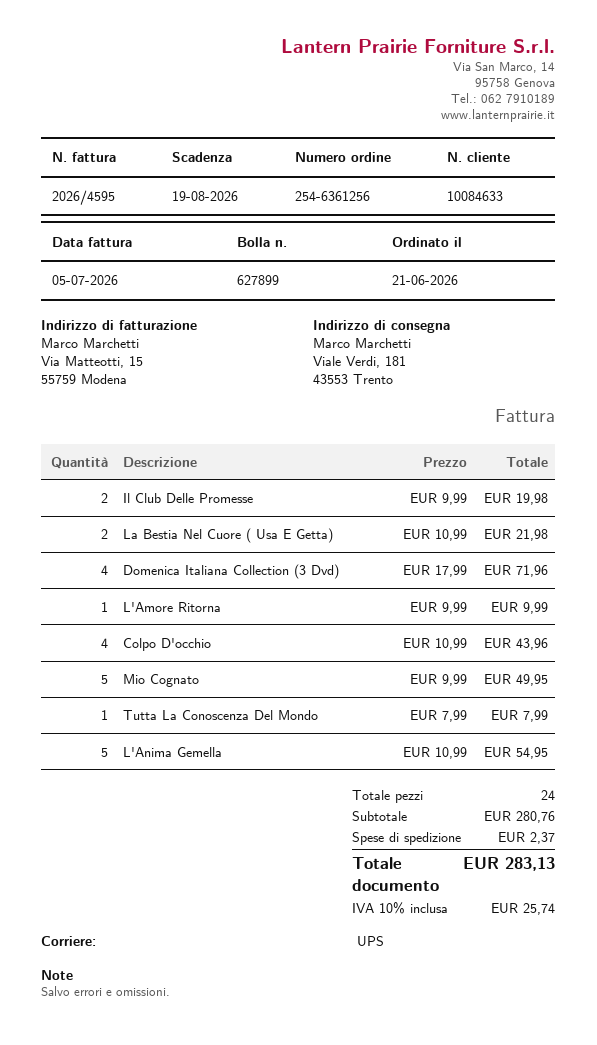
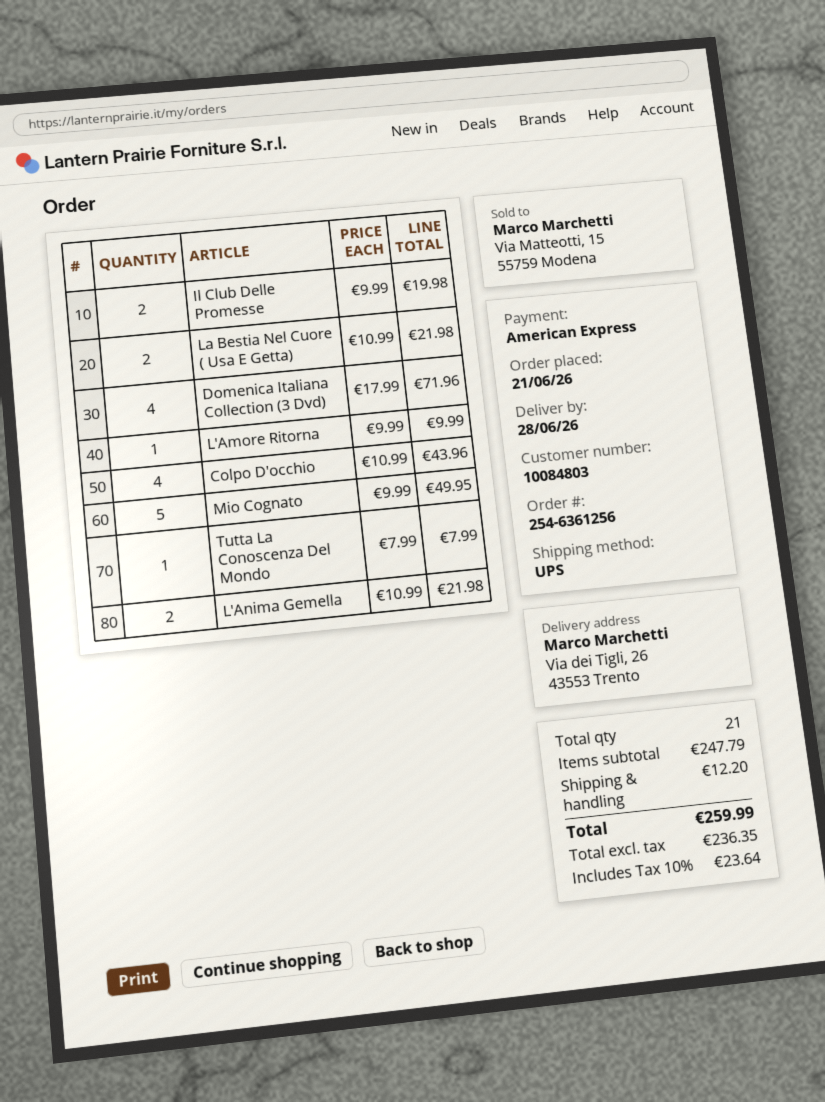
customer number: 10084633 -> 10084803
ship to: Viale Verdi, 181, 43553 Trento -> Via dei Tigli, 26, 43553 Trento
L'Anima Gemella: 5 x 10.99 = 54.95 -> 2 x 10.99 = 21.98
total quantity: 24 -> 21
subtotal: 280.76 -> 247.79
shipping: 2.37 -> 12.20
tax: 10% = 25.74 -> 10% = 23.64
total: 283.13 -> 259.99

